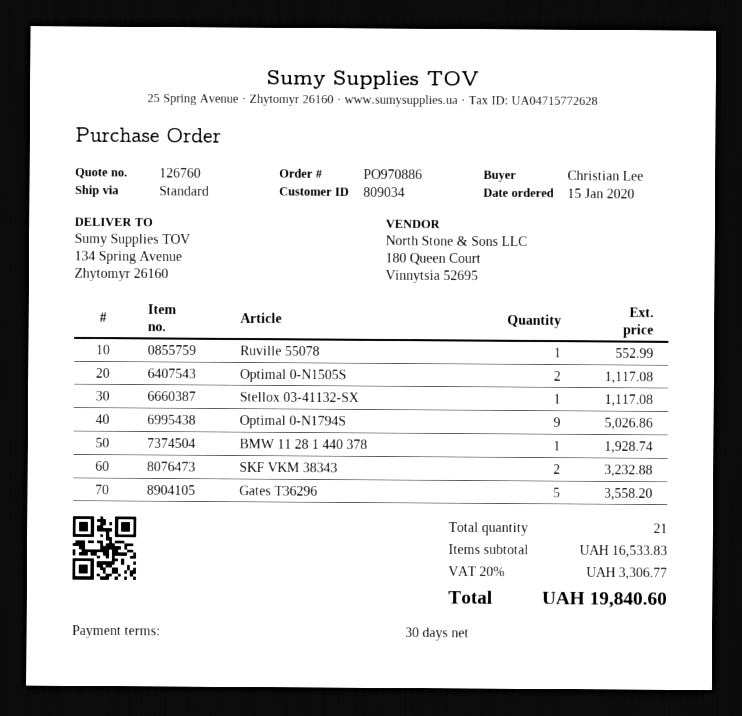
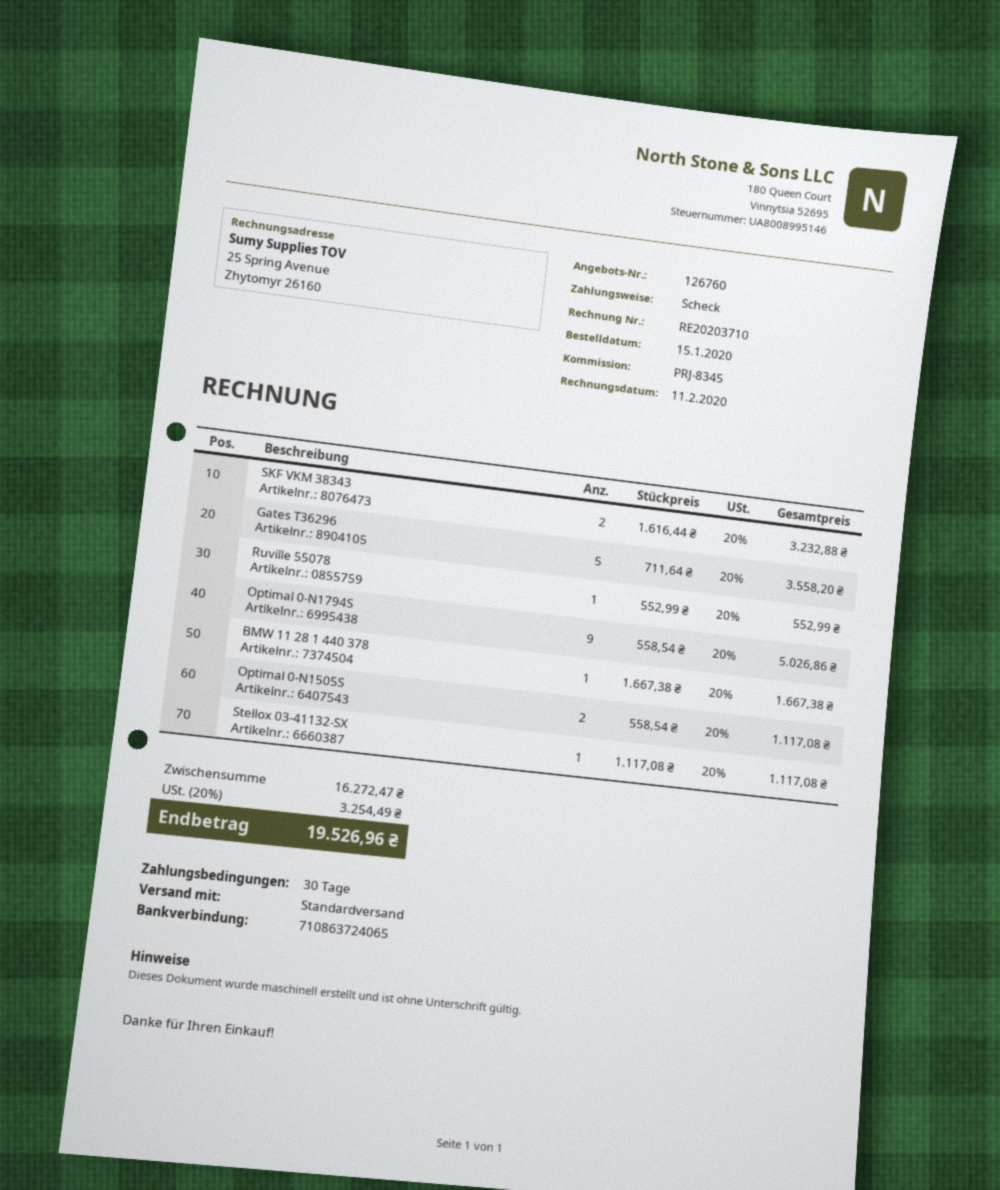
BMW 11 28 1 440 378: 1 for 1928.74 -> 1 for 1667.38
subtotal: 16533.83 -> 16272.47
tax: 20% = 3306.77 -> 20% = 3254.49
total: 19840.60 -> 19526.96

